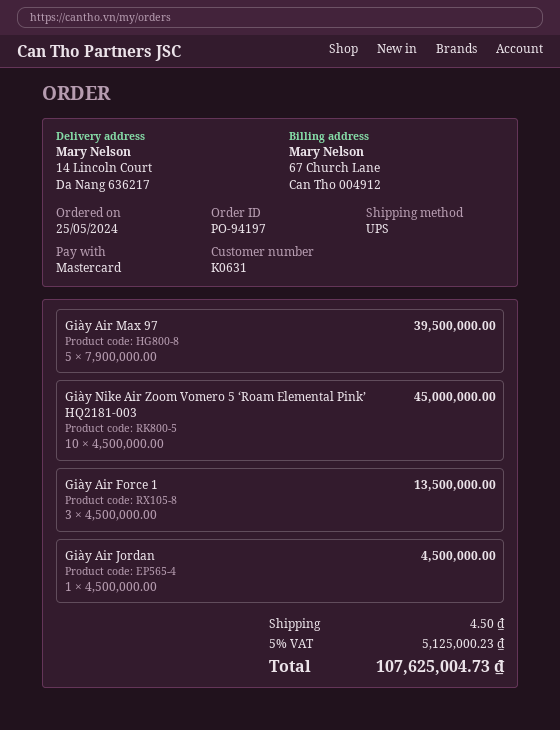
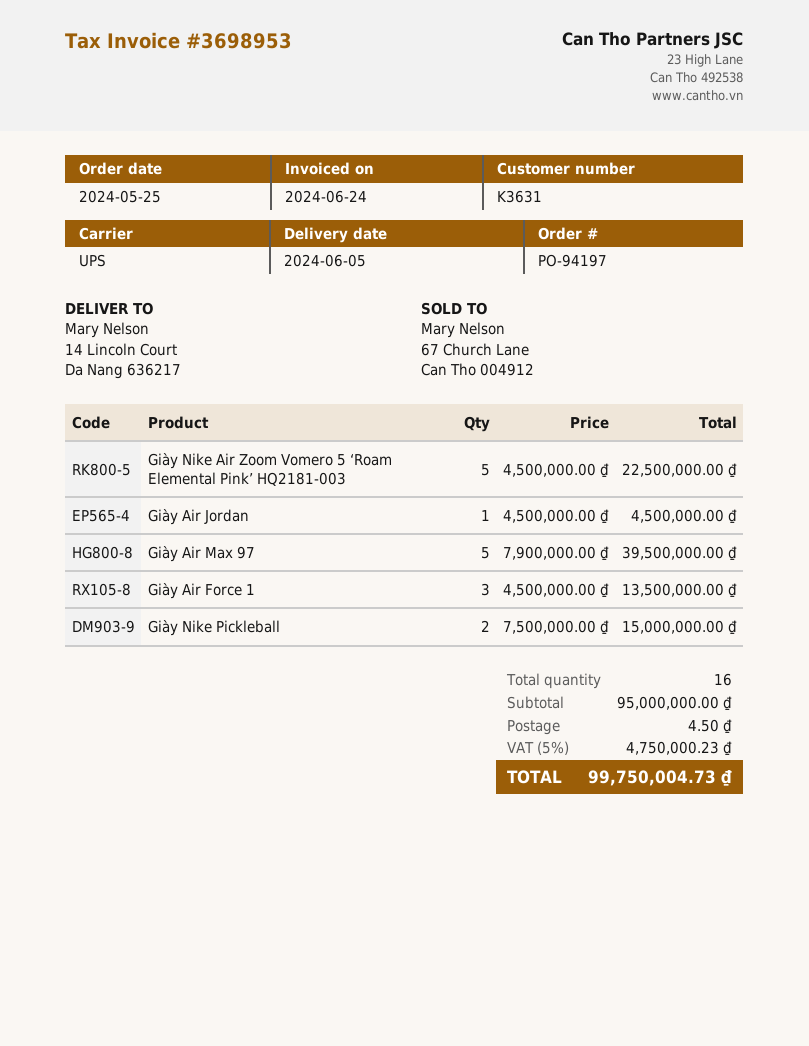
customer number: K0631 -> K3631
Giày Nike Air Zoom Vomero 5 ‘Roam Elemental Pink’ HQ2181-003: 10 x 4500000.00 = 45000000.00 -> 5 x 4500000.00 = 22500000.00
Giày Nike Pickleball: none -> 2 x 7500000.00 = 15000000.00
tax: 5% = 5125000.23 -> 5% = 4750000.23
total: 107625004.73 -> 99750004.73

